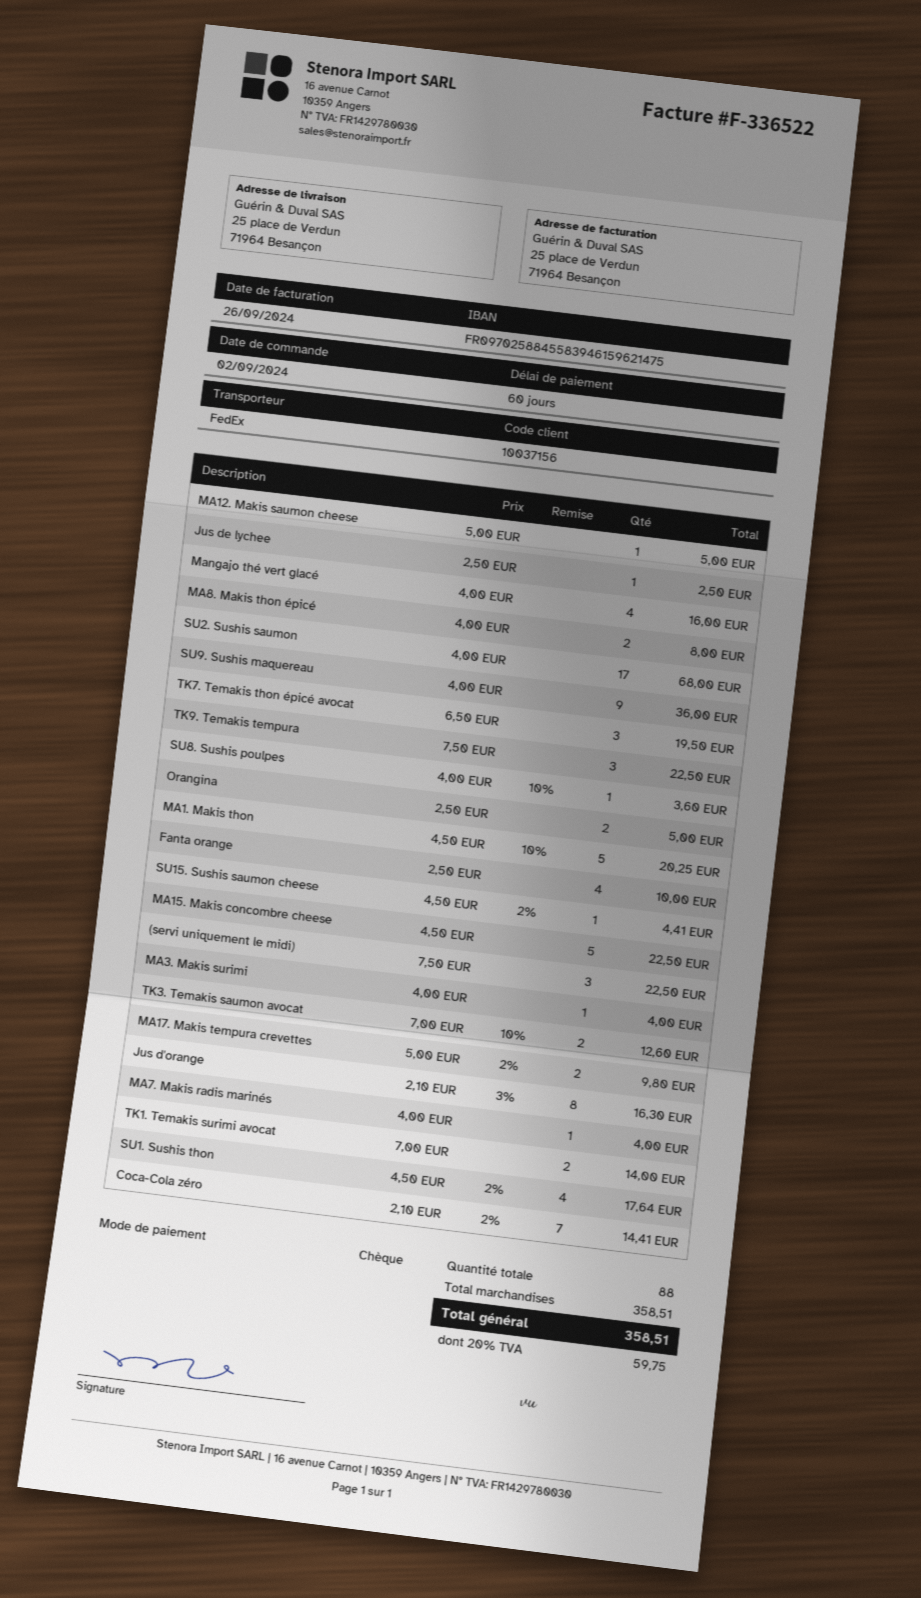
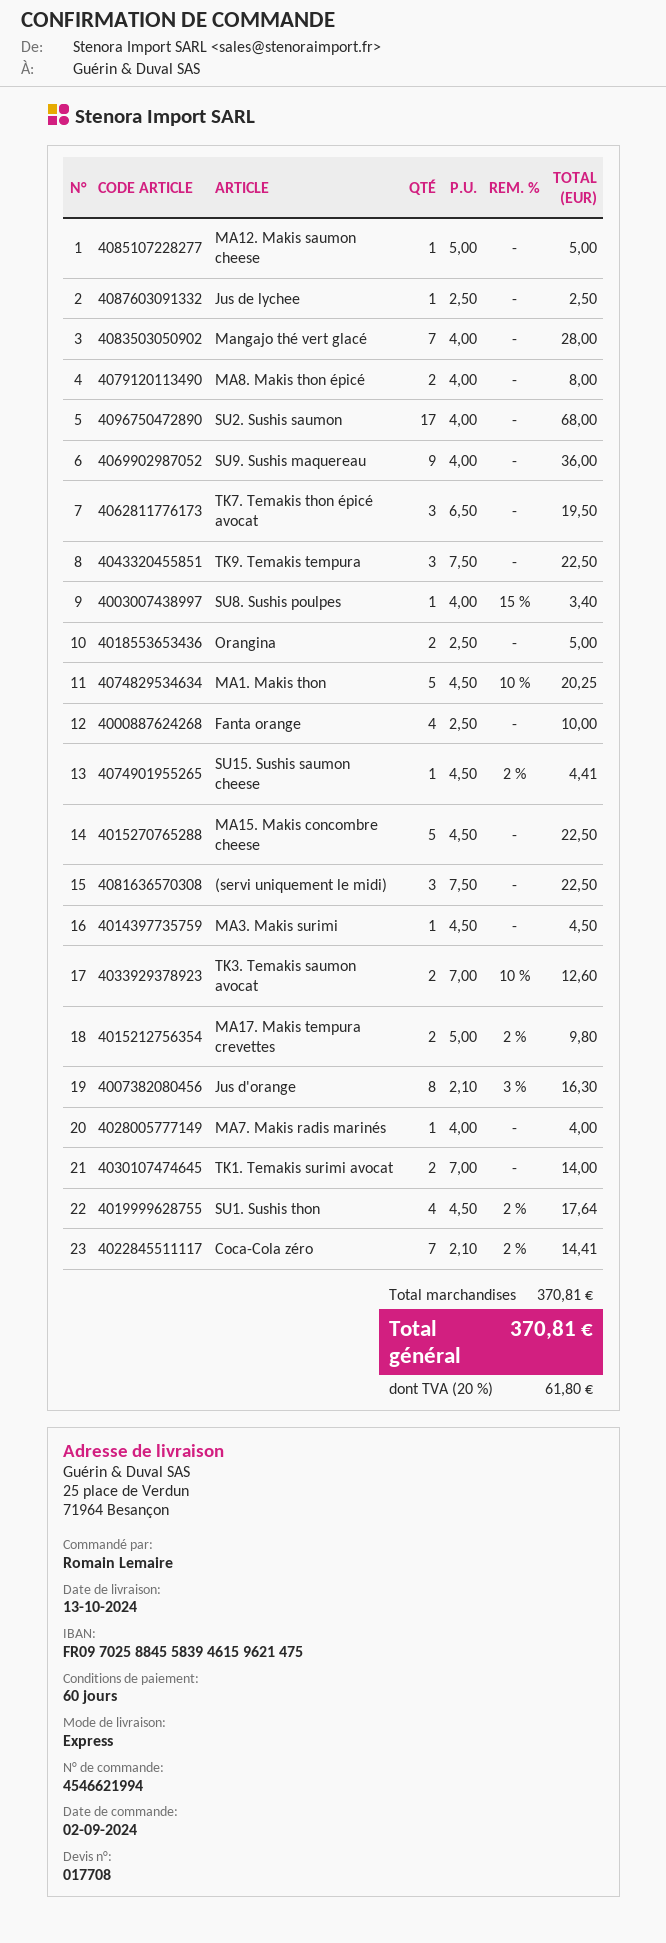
shipping method: FedEx -> express
Mangajo thé vert glacé: 4 x 4.00 = 16.00 -> 7 x 4.00 = 28.00
SU8. Sushis poulpes: 1 x 4.00 - 10% = 3.60 -> 1 x 4.00 - 15% = 3.40
MA3. Makis surimi: 1 x 4.00 = 4.00 -> 1 x 4.50 = 4.50
subtotal: 358.51 -> 370.81
tax: 20% = 59.75 -> 20% = 61.80
total: 358.51 -> 370.81

